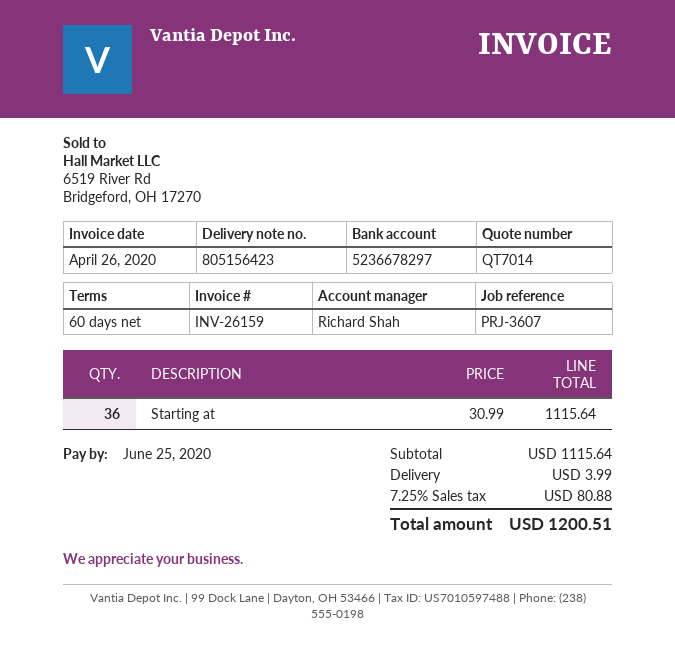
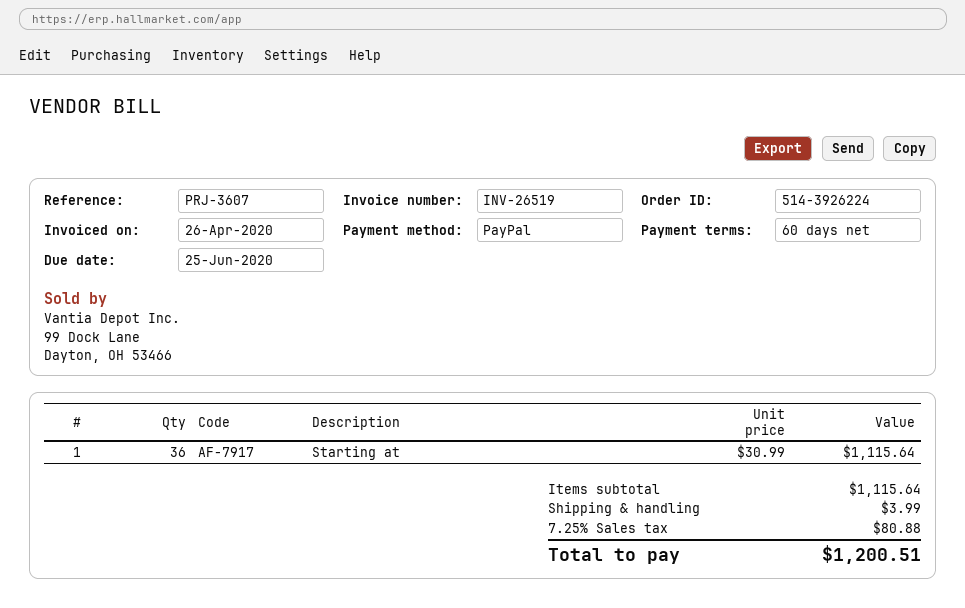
invoice number: INV-26159 -> INV-26519

